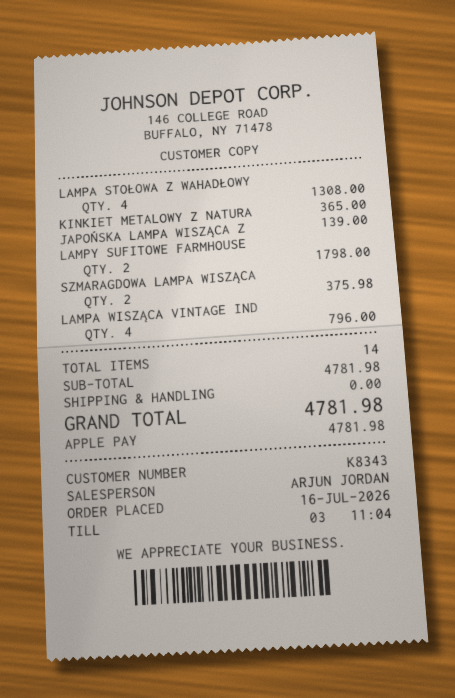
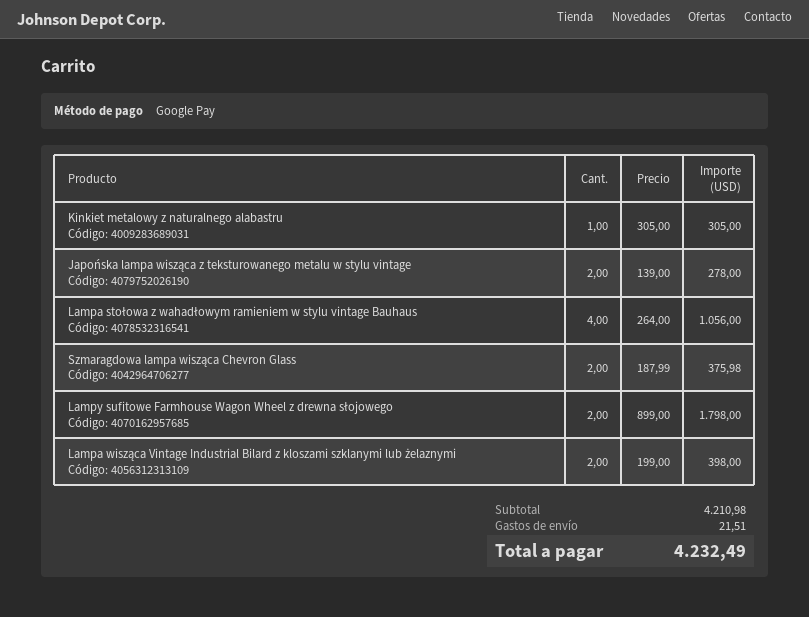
payment method: Apple Pay -> Google Pay
LAMPA STOŁOWA Z WAHADŁOWY: 4 for 1308.00 -> 4 for 1056.00
KINKIET METALOWY Z NATURA: 1 for 365.00 -> 1 for 305.00
JAPOŃSKA LAMPA WISZĄCA Z: 1 for 139.00 -> 2 for 278.00
LAMPA WISZĄCA VINTAGE IND: 4 for 796.00 -> 2 for 398.00
subtotal: 4781.98 -> 4210.98
shipping: 0.00 -> 21.51
total: 4781.98 -> 4232.49

